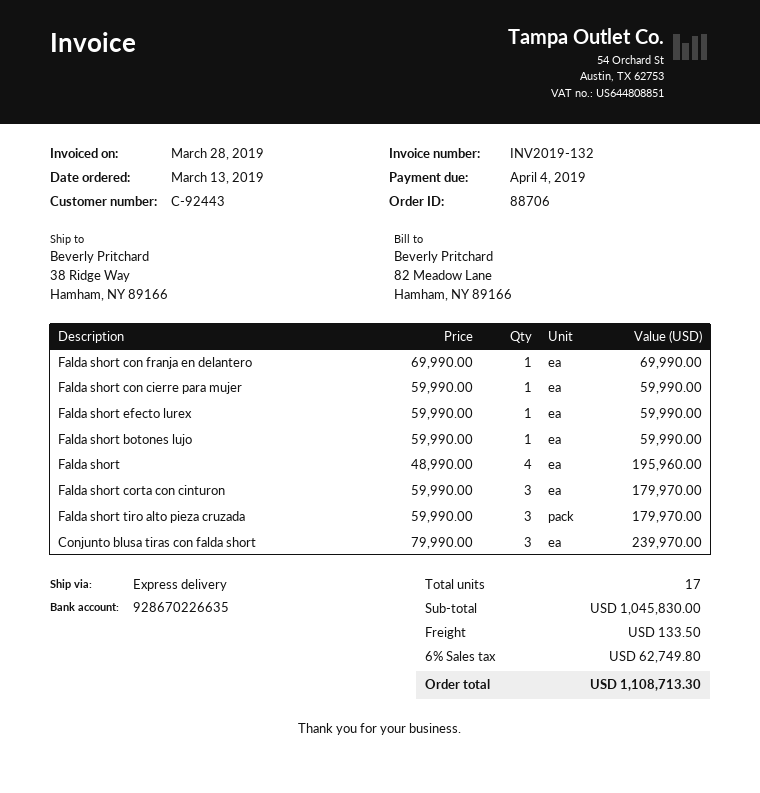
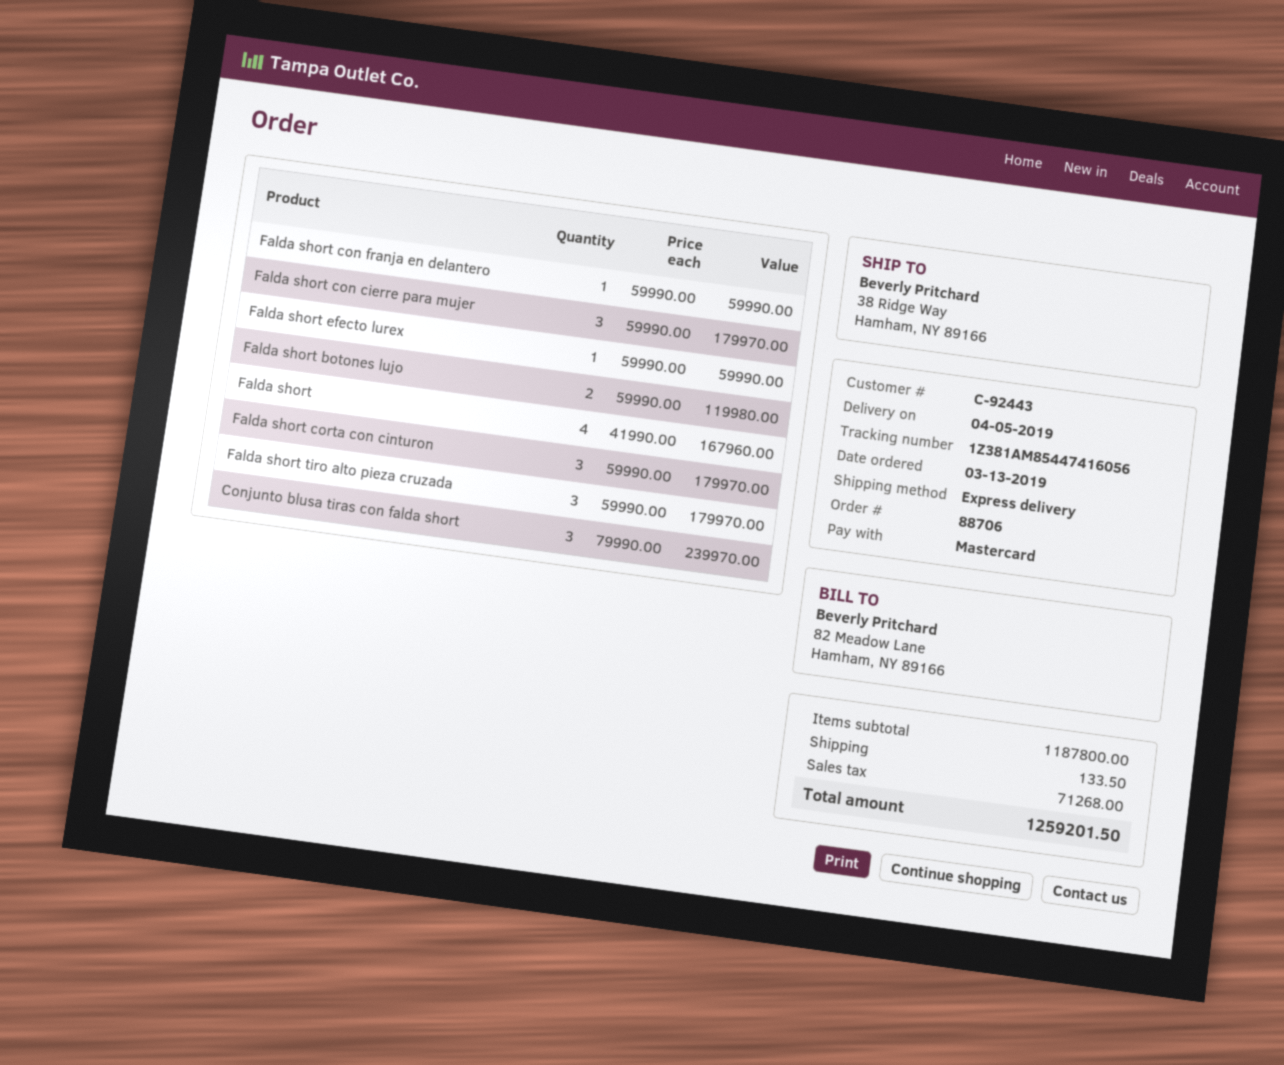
Falda short con franja en delantero: 1 x 69990.00 = 69990.00 -> 1 x 59990.00 = 59990.00
Falda short con cierre para mujer: 1 x 59990.00 = 59990.00 -> 3 x 59990.00 = 179970.00
Falda short botones lujo: 1 x 59990.00 = 59990.00 -> 2 x 59990.00 = 119980.00
Falda short: 4 x 48990.00 = 195960.00 -> 4 x 41990.00 = 167960.00
subtotal: 1045830.00 -> 1187800.00
tax: 62749.80 -> 71268.00
total: 1108713.30 -> 1259201.50

